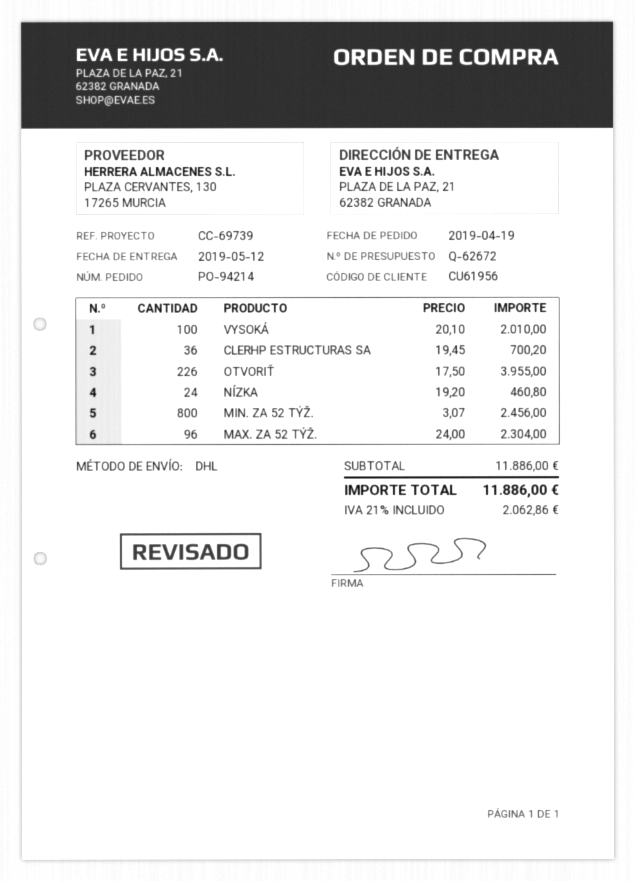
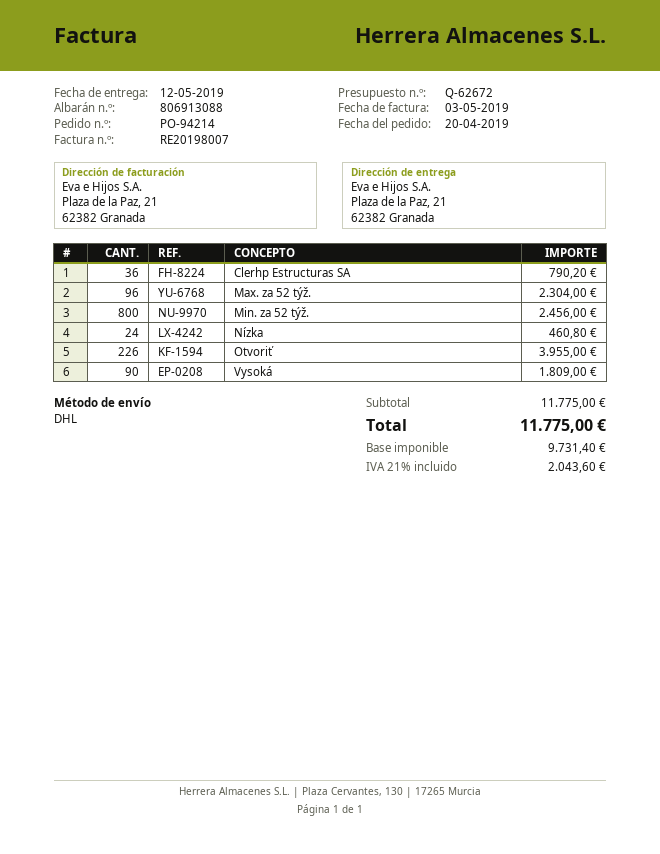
order date: 2019-04-19 -> 2019-04-20
VYSOKÁ: 100 for 2010.00 -> 90 for 1809.00
CLERHP ESTRUCTURAS SA: 36 for 700.20 -> 36 for 790.20
subtotal: 11886.00 -> 11775.00
tax: 21% = 2062.86 -> 21% = 2043.60
total: 11886.00 -> 11775.00

